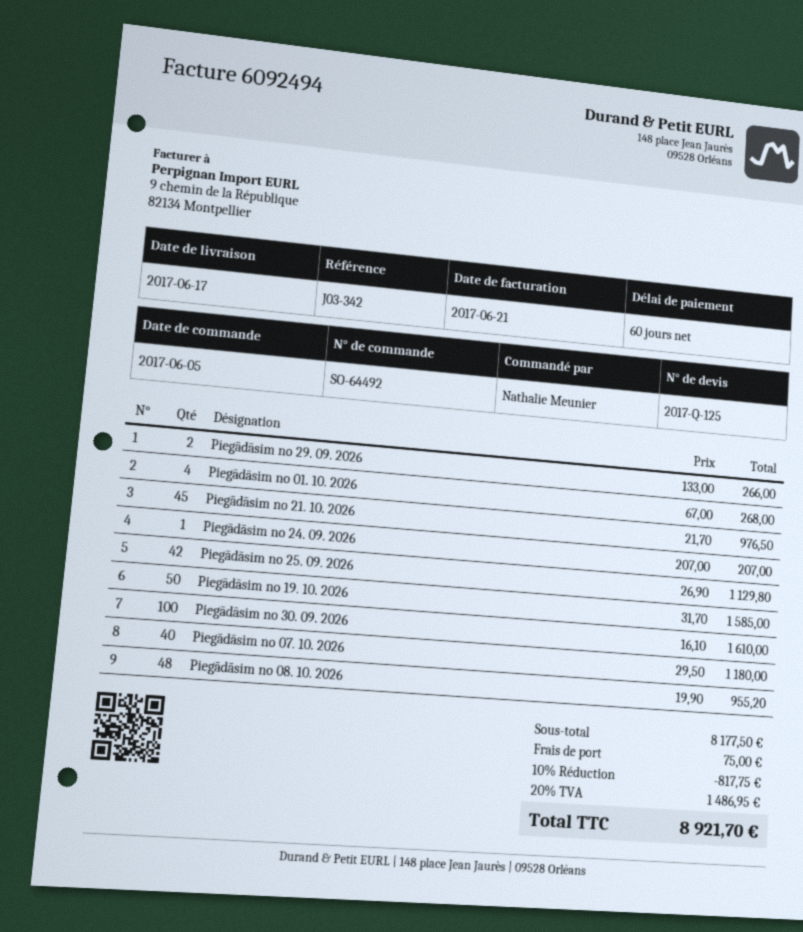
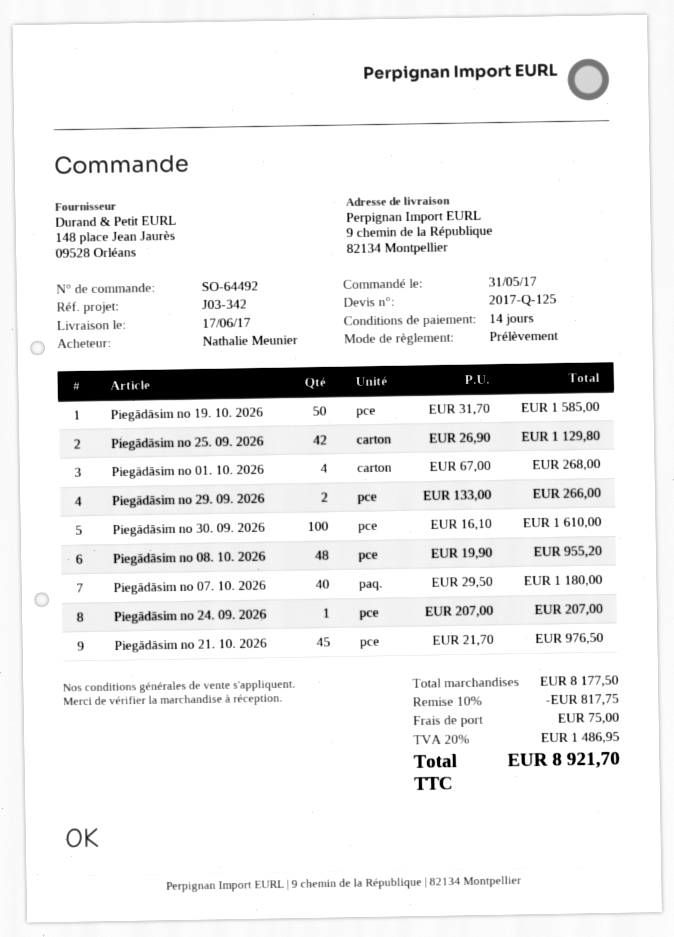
order date: 2017-06-05 -> 2017-05-31
payment terms: 60 days -> 14 days

